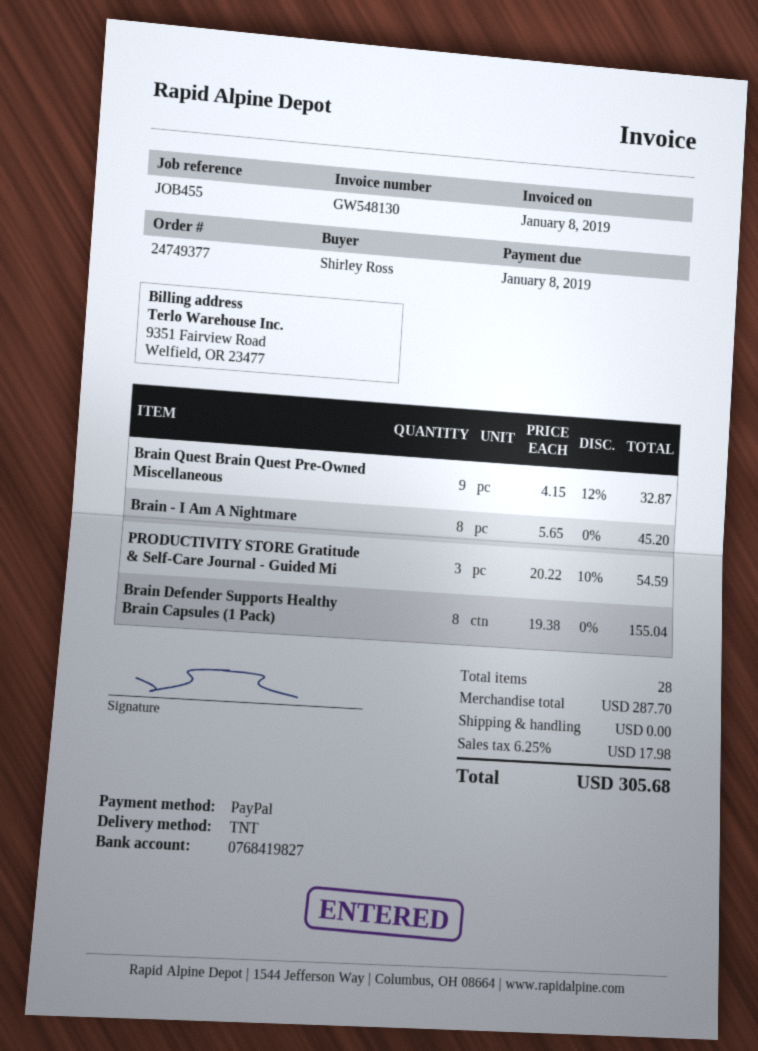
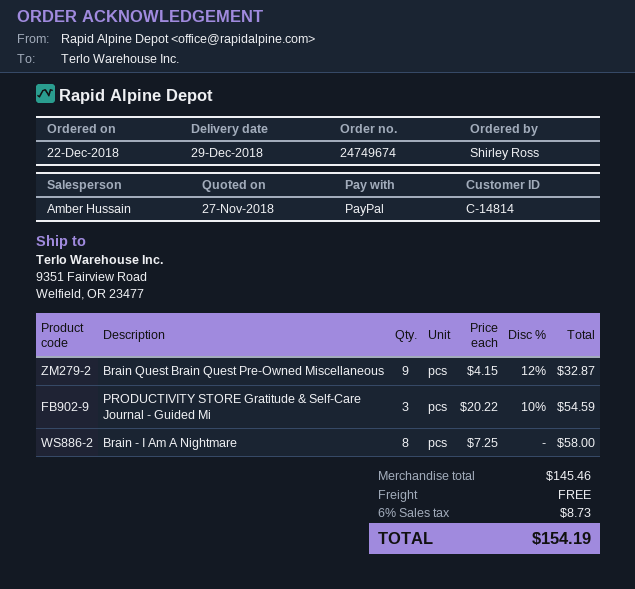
order number: 24749377 -> 24749674
Brain - I Am A Nightmare: 8 x 5.65 = 45.20 -> 8 x 7.25 = 58.00
Brain Defender Supports Healthy Brain Capsules (1 Pack): 8 x 19.38 = 155.04 -> none
subtotal: 287.70 -> 145.46
tax: 6.25% = 17.98 -> 6% = 8.73
total: 305.68 -> 154.19

